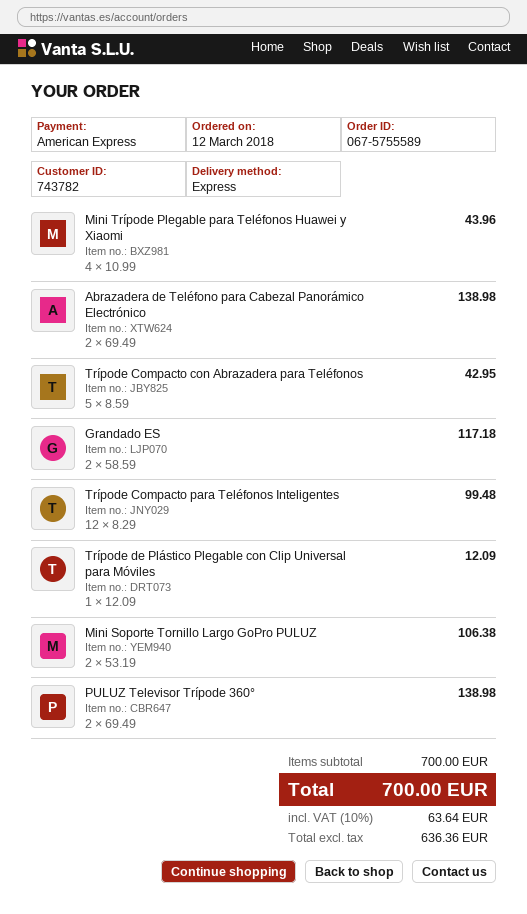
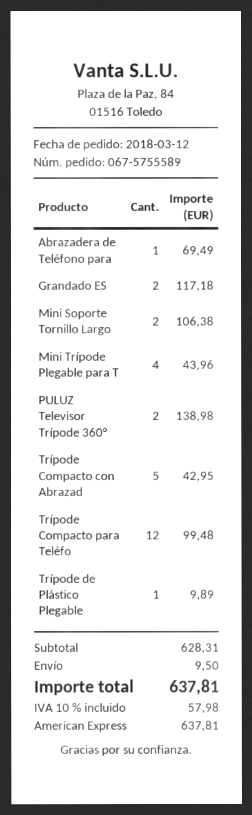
Abrazadera de Teléfono para Cabezal Panorámico Electrónico: 2 for 138.98 -> 1 for 69.49
Trípode de Plástico Plegable con Clip Universal para Móviles: 1 for 12.09 -> 1 for 9.89
subtotal: 700.00 -> 628.31
shipping: none -> 9.50
tax: 10% = 63.64 -> 10% = 57.98
total: 700.00 -> 637.81

